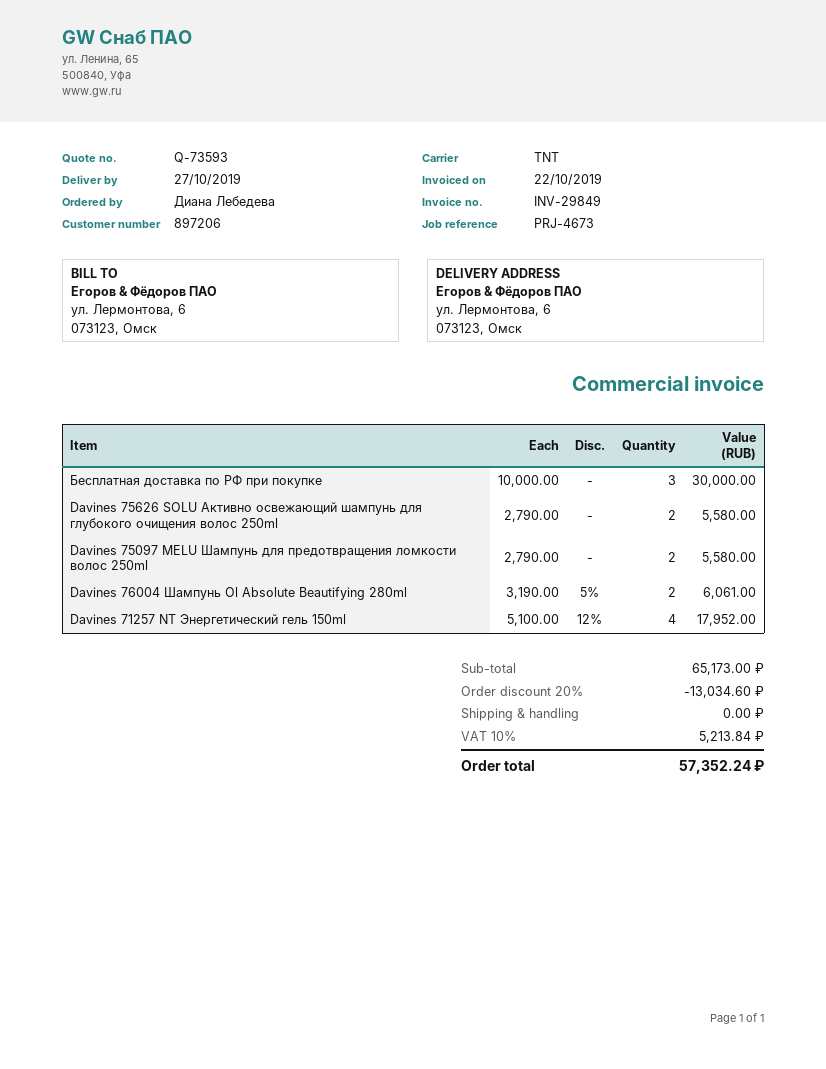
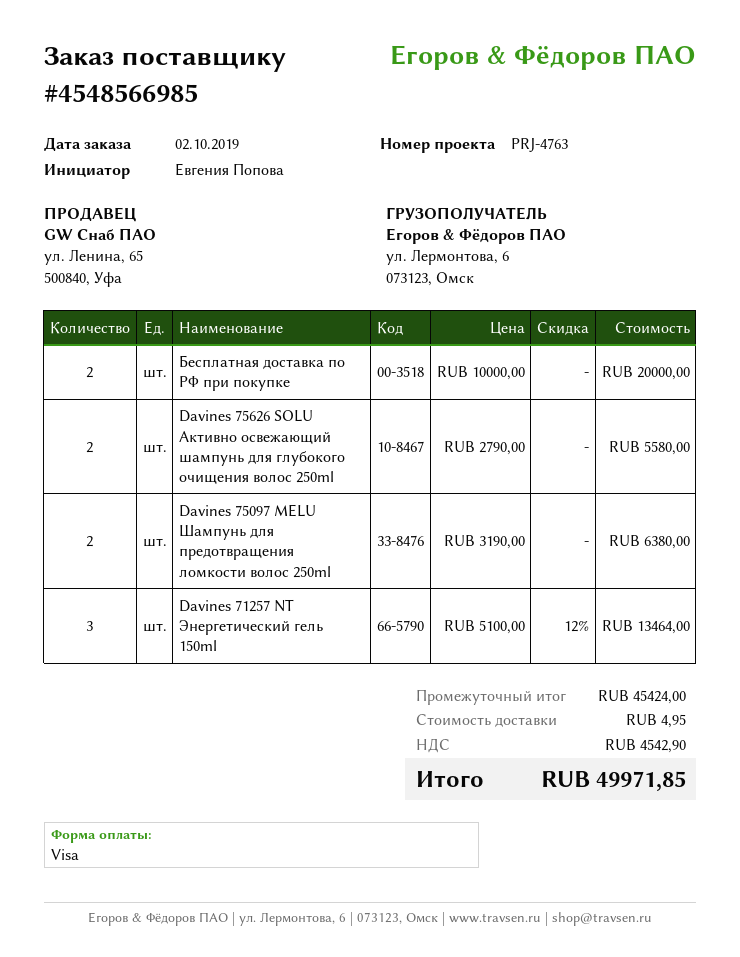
reference: PRJ-4673 -> PRJ-4763
ordered by: Диана Лебедева -> Евгения Попова
Бесплатная доставка по РФ при покупке: 3 x 10000.00 = 30000.00 -> 2 x 10000.00 = 20000.00
Davines 75097 MELU Шампунь для предотвращения ломкости волос 250ml: 2 x 2790.00 = 5580.00 -> 2 x 3190.00 = 6380.00
Davines 76004 Шампунь Ol Absolute Beautifying 280ml: 2 x 3190.00 - 5% = 6061.00 -> none
Davines 71257 NT Энергетический гель 150ml: 4 x 5100.00 - 12% = 17952.00 -> 3 x 5100.00 - 12% = 13464.00
subtotal: 65173.00 -> 45424.00
discount: 20% = 13034.60 -> none
shipping: 0.00 -> 4.95
tax: 5213.84 -> 4542.90
total: 57352.24 -> 49971.85

